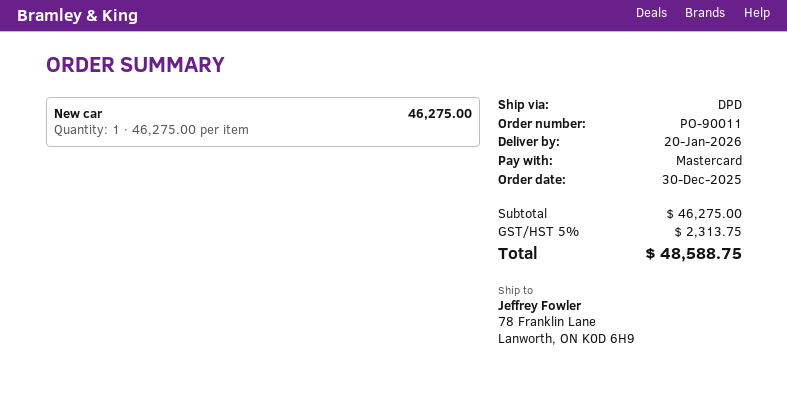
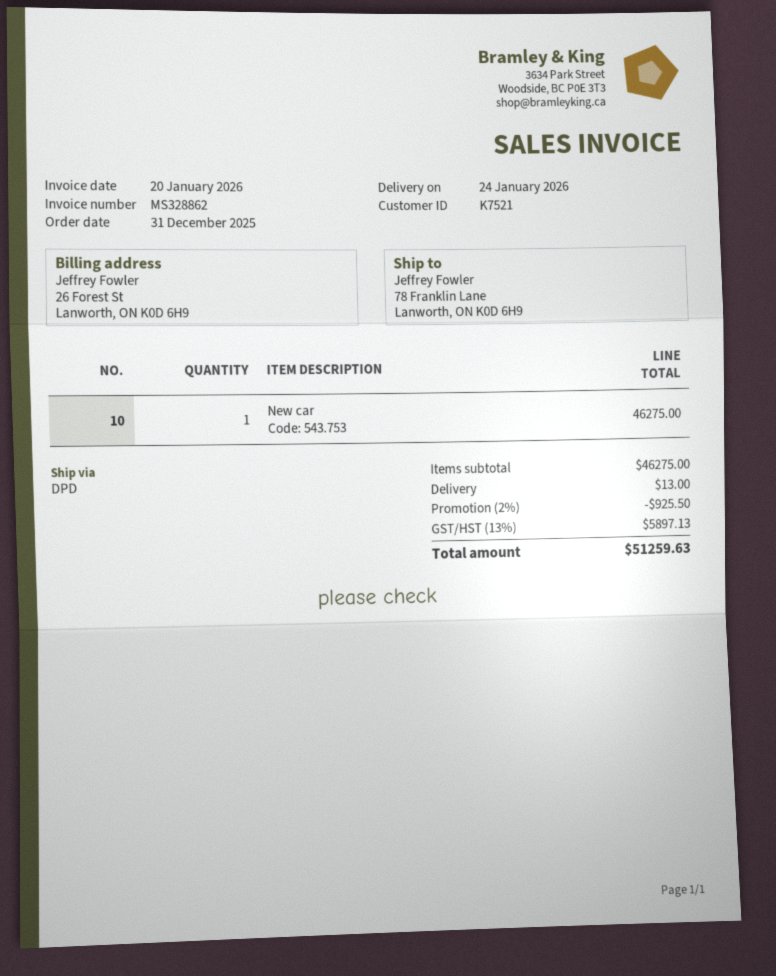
order date: 2025-12-30 -> 2025-12-31
delivery date: 2026-01-20 -> 2026-01-24
discount: none -> 2% = 925.50
shipping: none -> 13.00
tax: 5% = 2313.75 -> 13% = 5897.13
total: 48588.75 -> 51259.63

